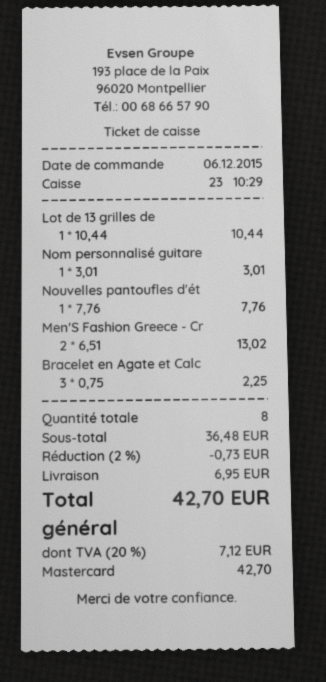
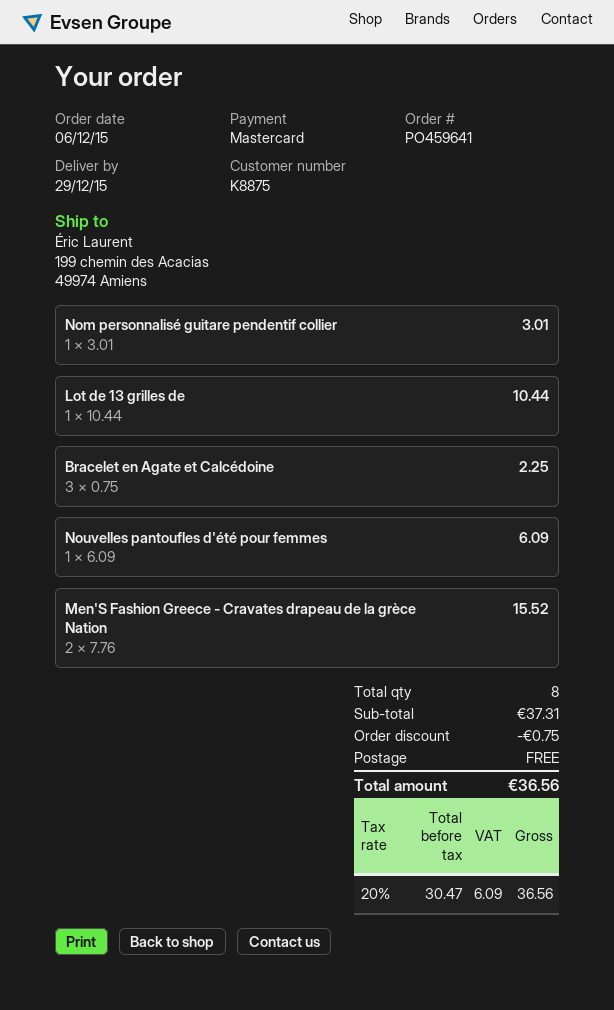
Nouvelles pantoufles d'ét: 1 x 7.76 = 7.76 -> 1 x 6.09 = 6.09
Men'S Fashion Greece - Cr: 2 x 6.51 = 13.02 -> 2 x 7.76 = 15.52
subtotal: 36.48 -> 37.31
discount: 0.73 -> 0.75
shipping: 6.95 -> 0.00
tax: 20% = 7.12 -> 20% = 6.09
total: 42.70 -> 36.56

